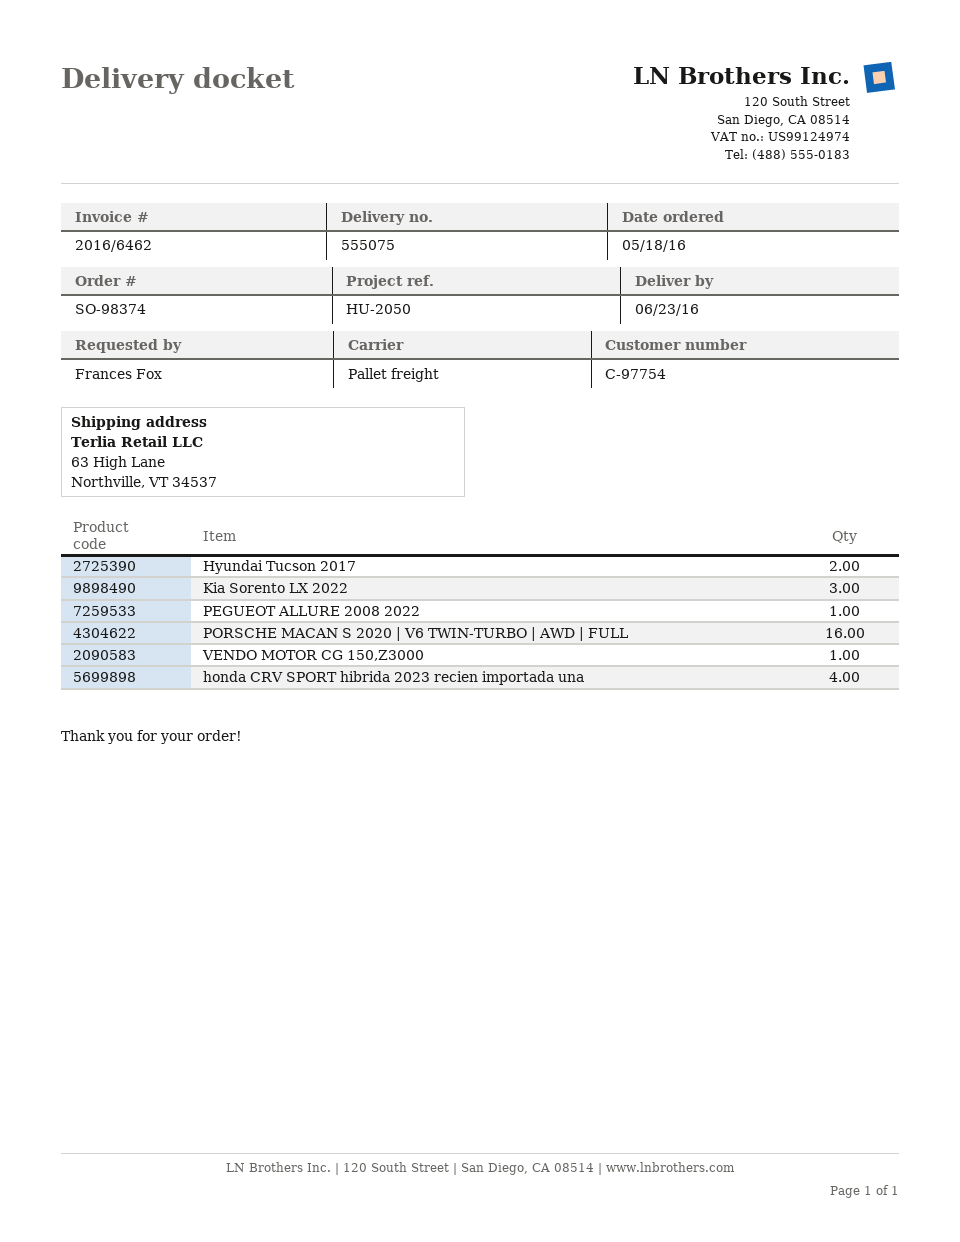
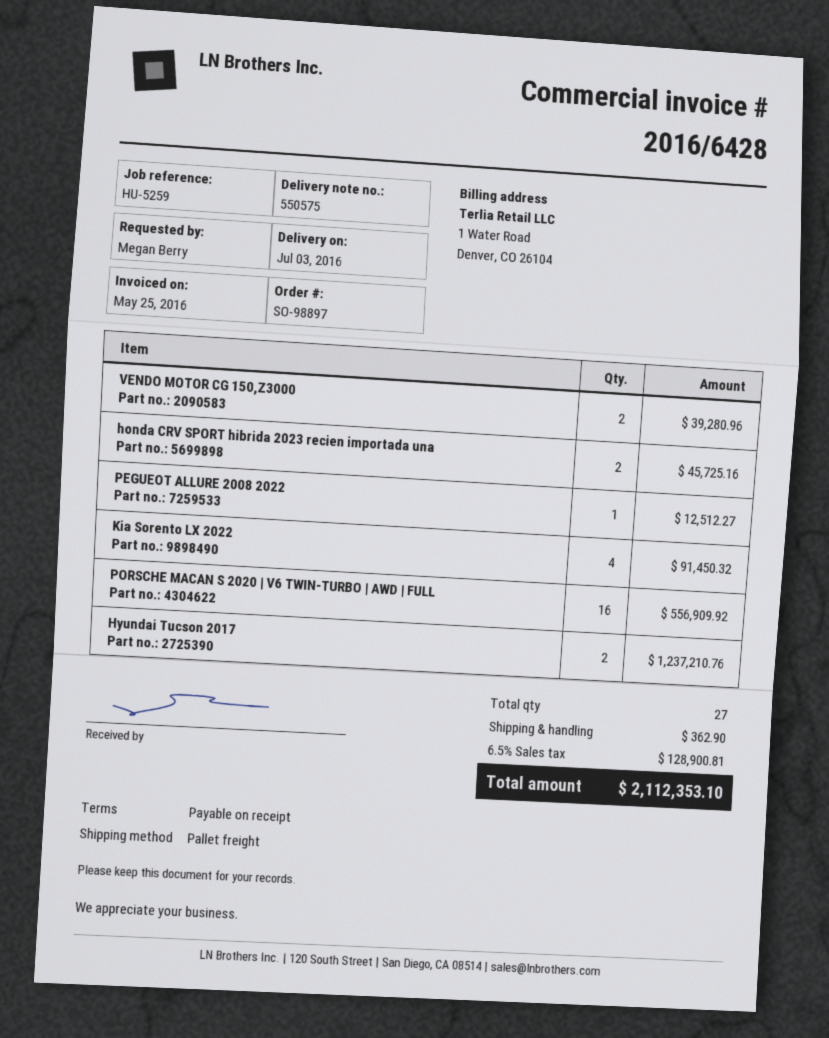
order number: SO-98374 -> SO-98897
delivery note number: 555075 -> 550575
delivery date: 2016-06-23 -> 2016-07-03
invoice number: 2016/6462 -> 2016/6428
reference: HU-2050 -> HU-5259
ordered by: Frances Fox -> Megan Berry
Kia Sorento LX 2022: 3 -> 4
VENDO MOTOR CG 150,Z3000: 1 -> 2
honda CRV SPORT hibrida 2023 recien importada una: 4 -> 2

